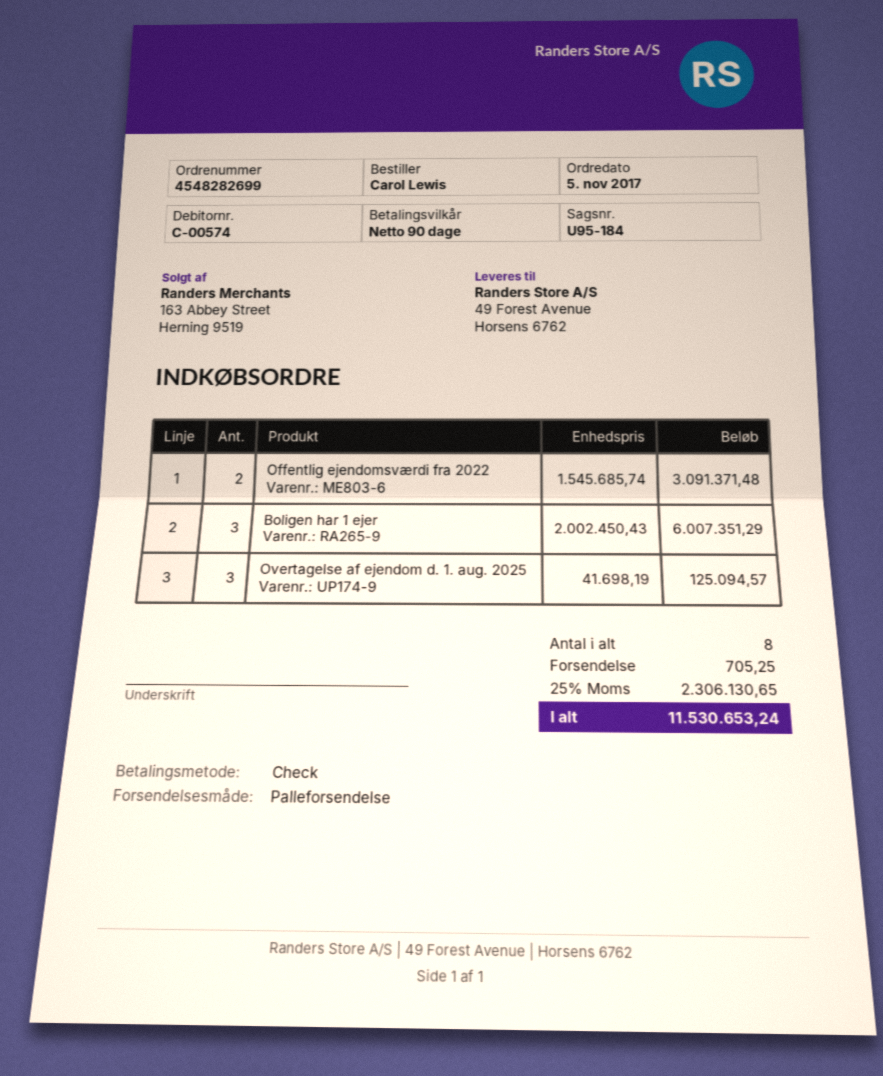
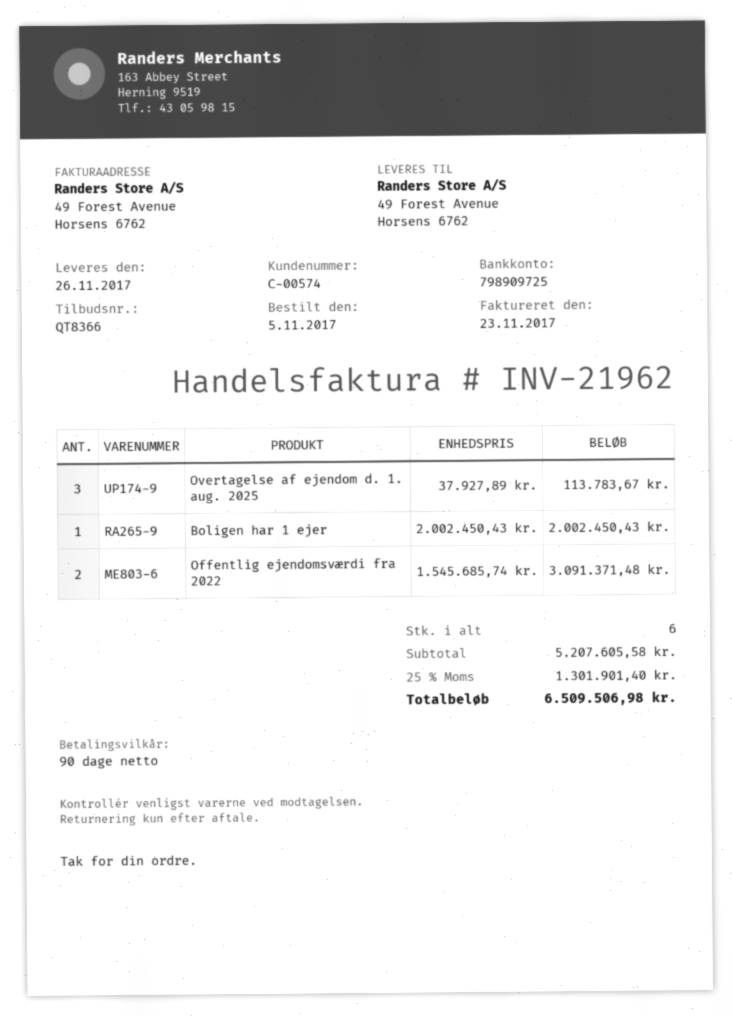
Boligen har 1 ejer: 3 x 2002450.43 = 6007351.29 -> 1 x 2002450.43 = 2002450.43
Overtagelse af ejendom d. 1. aug. 2025: 3 x 41698.19 = 125094.57 -> 3 x 37927.89 = 113783.67
total quantity: 8 -> 6
shipping: 705.25 -> none
tax: 25% = 2306130.65 -> 25% = 1301901.40
total: 11530653.24 -> 6509506.98

